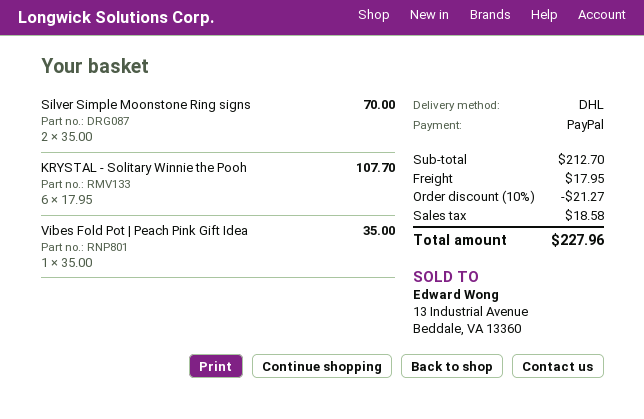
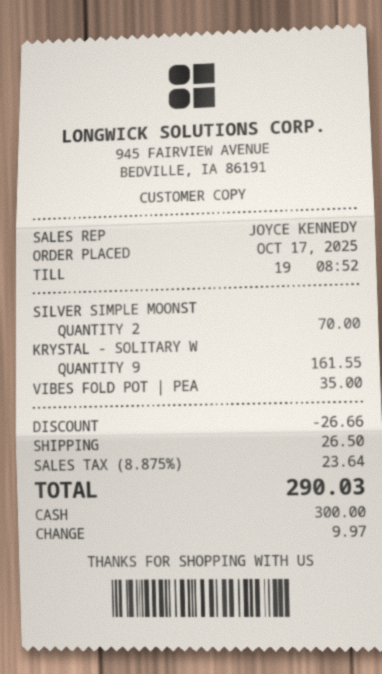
payment method: PayPal -> cash
KRYSTAL - Solitary Winnie the Pooh: 6 for 107.70 -> 9 for 161.55
discount: 21.27 -> 26.66
shipping: 17.95 -> 26.50
tax: 18.58 -> 23.64
total: 227.96 -> 290.03

